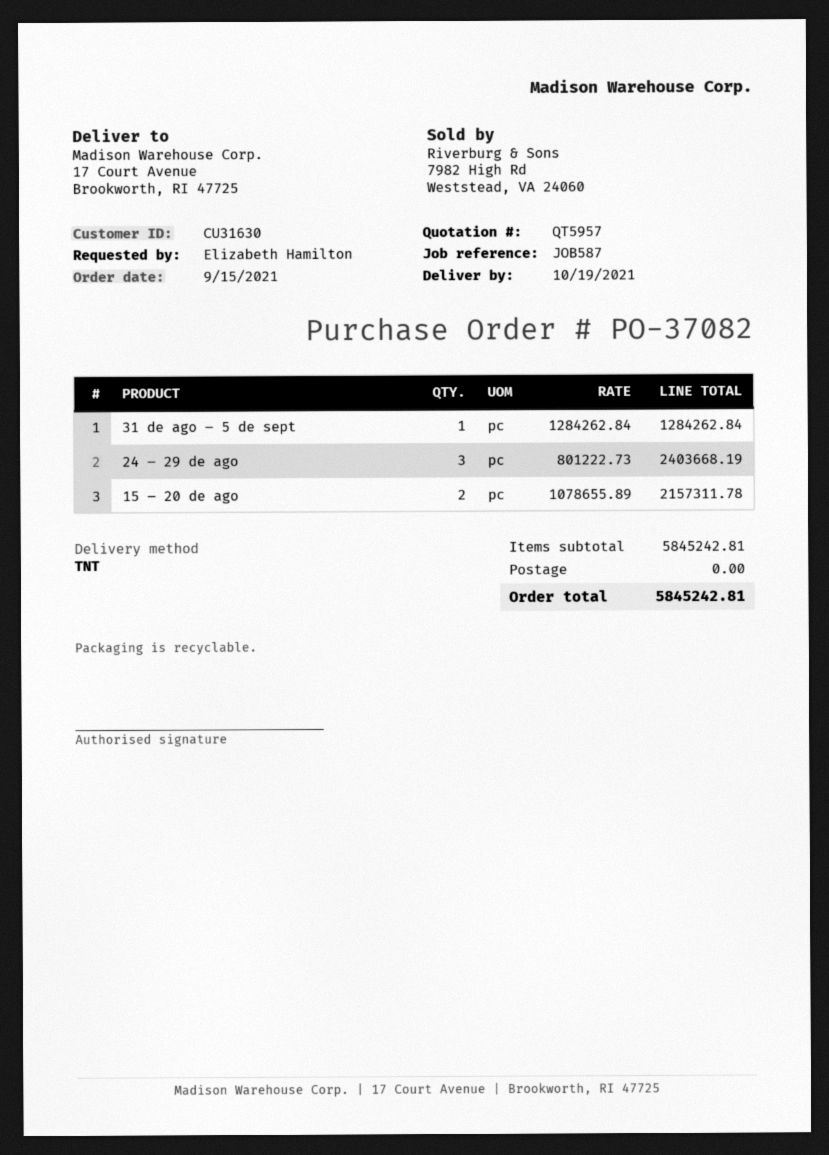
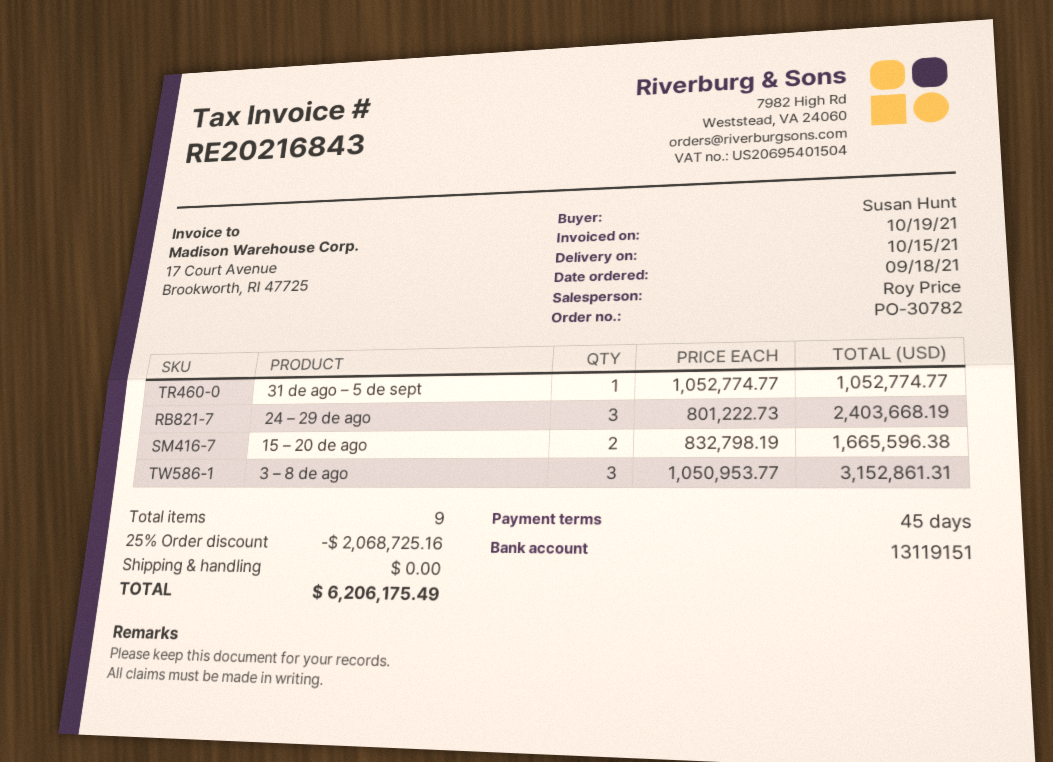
order number: PO-37082 -> PO-30782
order date: 2021-09-15 -> 2021-09-18
delivery date: 2021-10-19 -> 2021-10-15
ordered by: Elizabeth Hamilton -> Susan Hunt
31 de ago – 5 de sept: 1 x 1284262.84 = 1284262.84 -> 1 x 1052774.77 = 1052774.77
15 – 20 de ago: 2 x 1078655.89 = 2157311.78 -> 2 x 832798.19 = 1665596.38
3 – 8 de ago: none -> 3 x 1050953.77 = 3152861.31
discount: none -> 25% = 2068725.16
total: 5845242.81 -> 6206175.49

